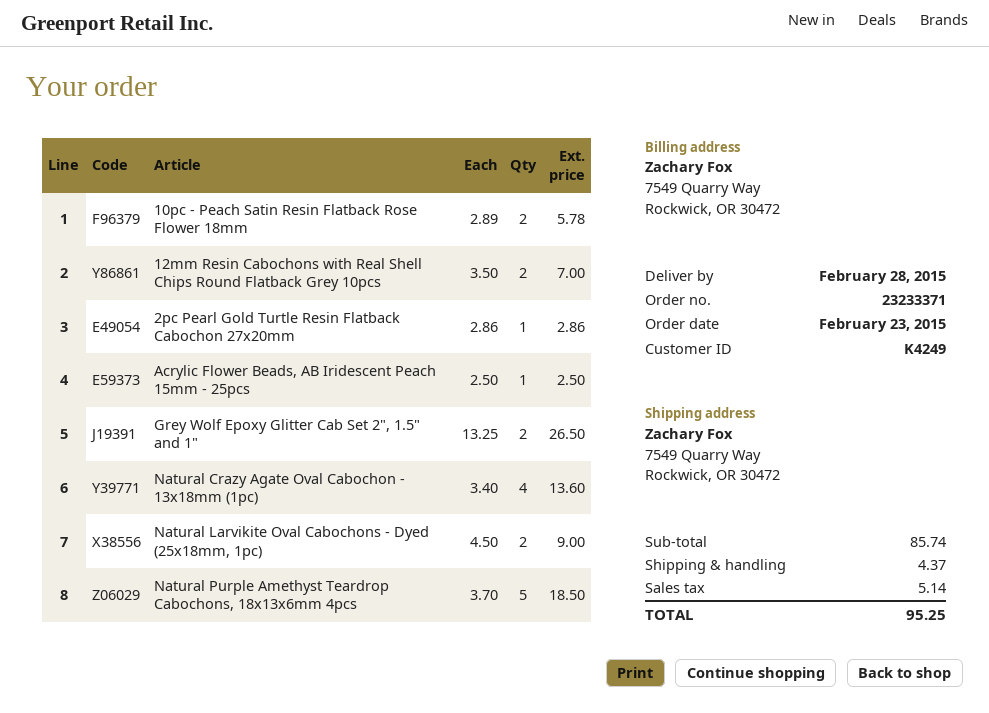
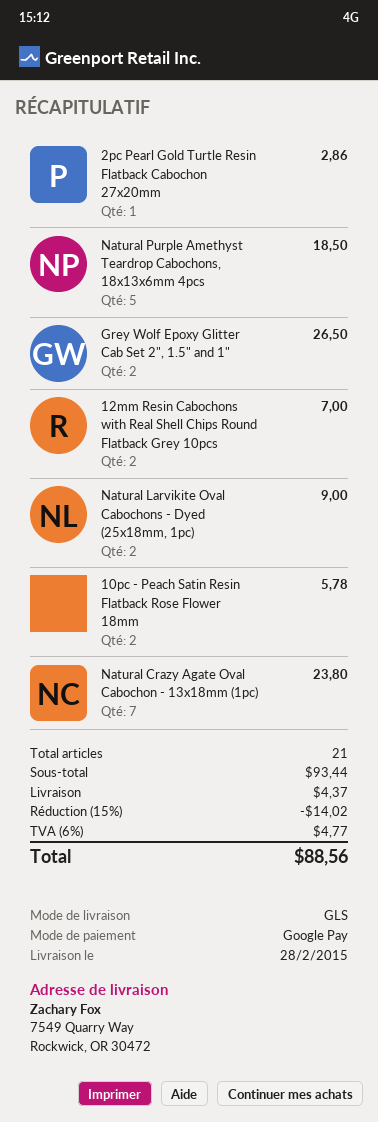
Acrylic Flower Beads, AB Iridescent Peach 15mm - 25pcs: 1 for 2.50 -> none
Natural Crazy Agate Oval Cabochon - 13x18mm (1pc): 4 for 13.60 -> 7 for 23.80
subtotal: 85.74 -> 93.44
discount: none -> 15% = 14.02
tax: 5.14 -> 4.77
total: 95.25 -> 88.56

